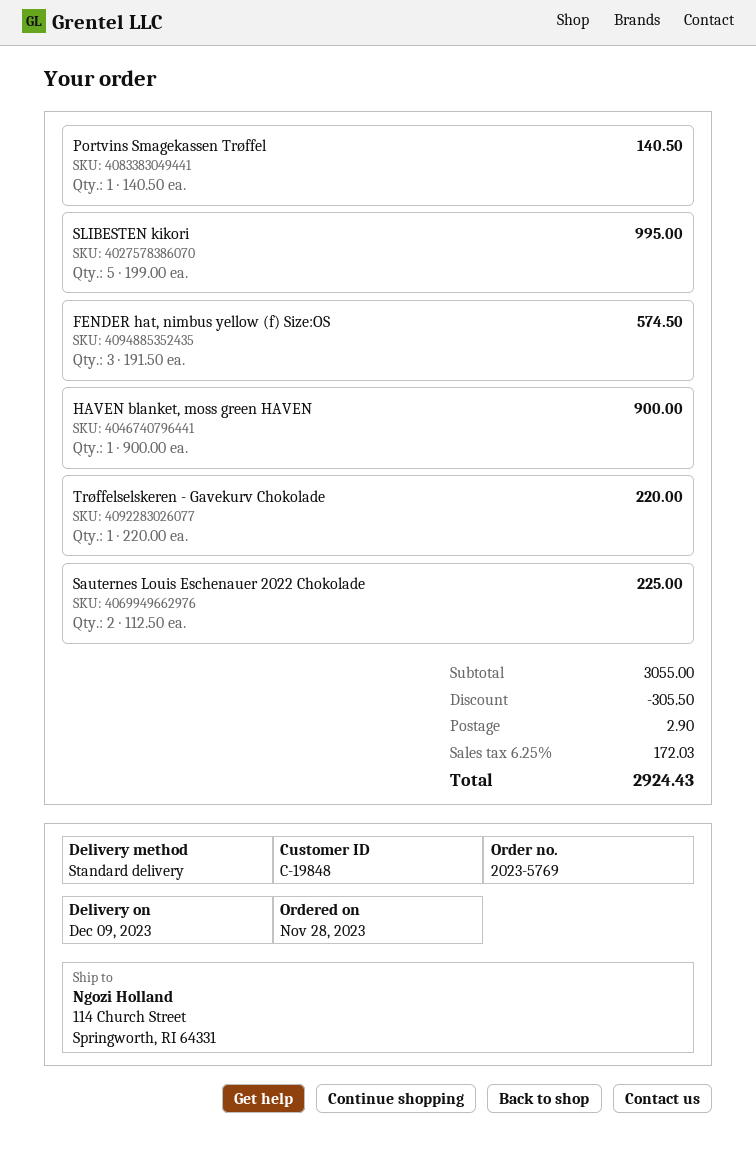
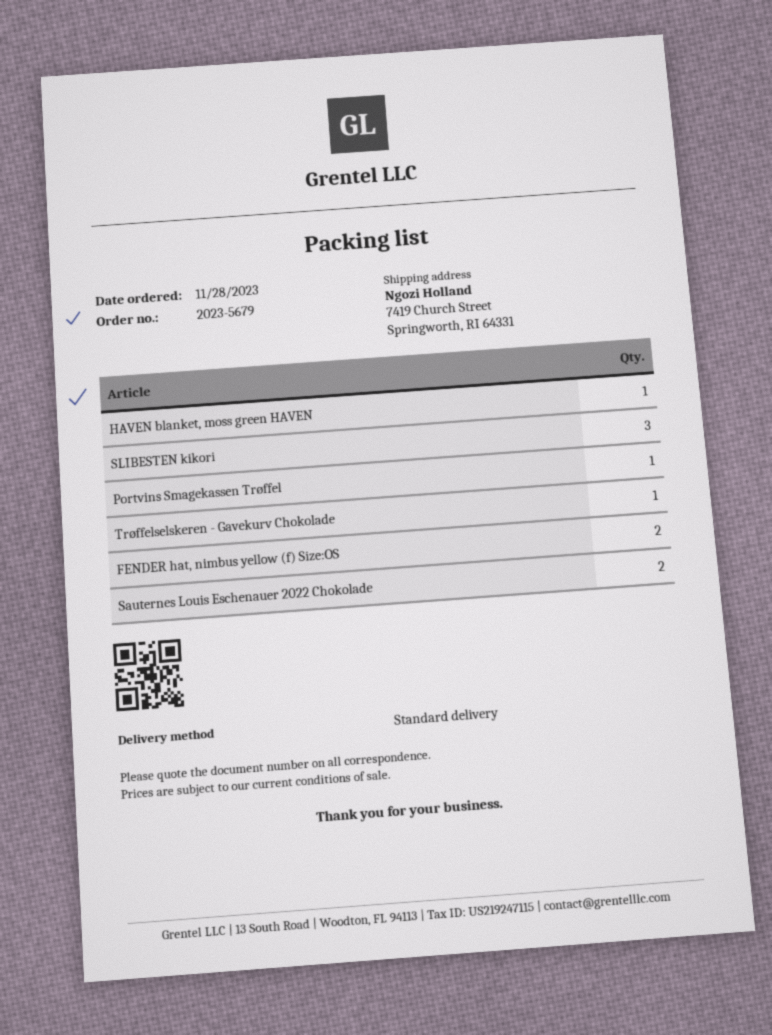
order number: 2023-5769 -> 2023-5679
ship to: 114 Church Street, Springworth, RI 64331 -> 7419 Church Street, Springworth, RI 64331
SLIBESTEN kikori: 5 -> 3
FENDER hat, nimbus yellow (f) Size:OS: 3 -> 2

